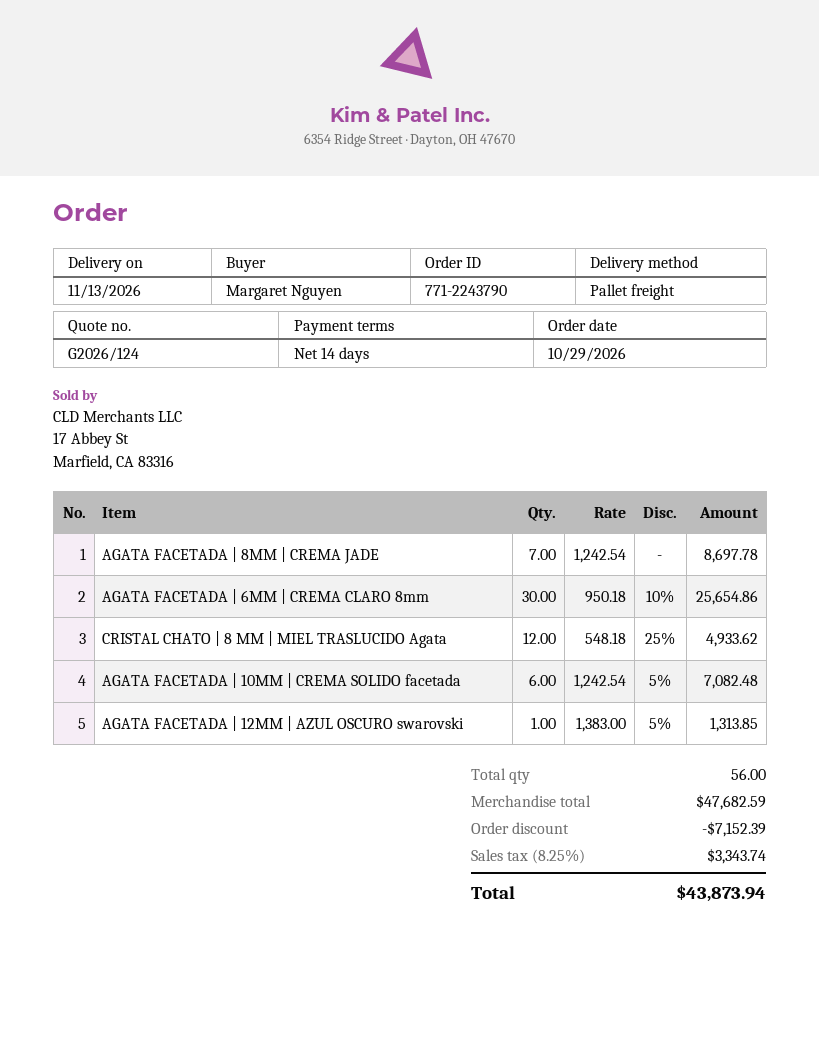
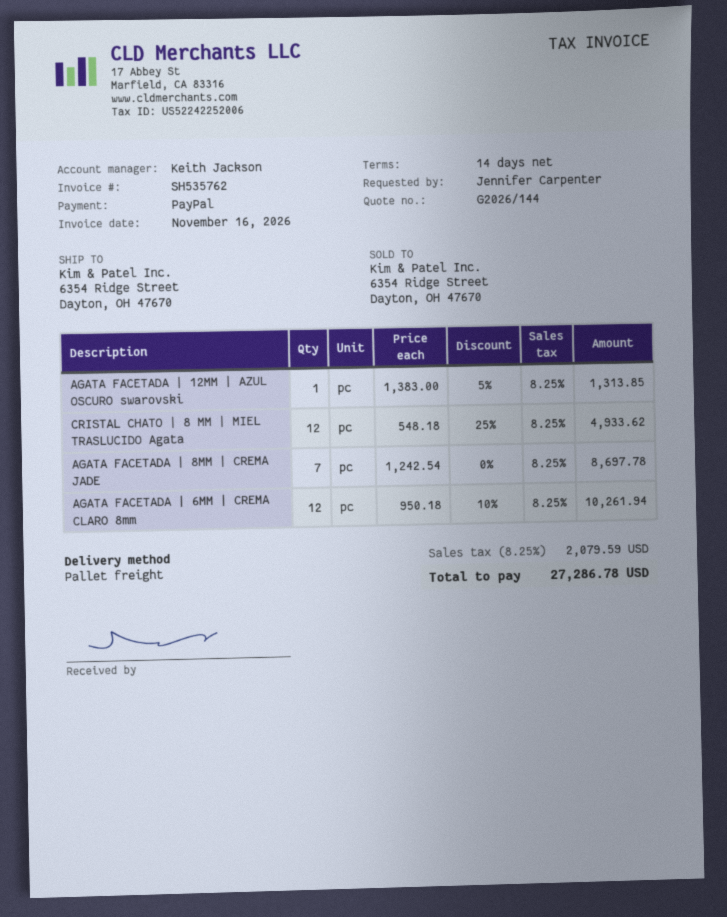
quote number: G2026/124 -> G2026/144
ordered by: Margaret Nguyen -> Jennifer Carpenter
AGATA FACETADA | 6MM | CREMA CLARO 8mm: 30 x 950.18 - 10% = 25654.86 -> 12 x 950.18 - 10% = 10261.94
AGATA FACETADA | 10MM | CREMA SOLIDO facetada: 6 x 1242.54 - 5% = 7082.48 -> none
discount: 7152.39 -> none
tax: 8.25% = 3343.74 -> 8.25% = 2079.59
total: 43873.94 -> 27286.78

